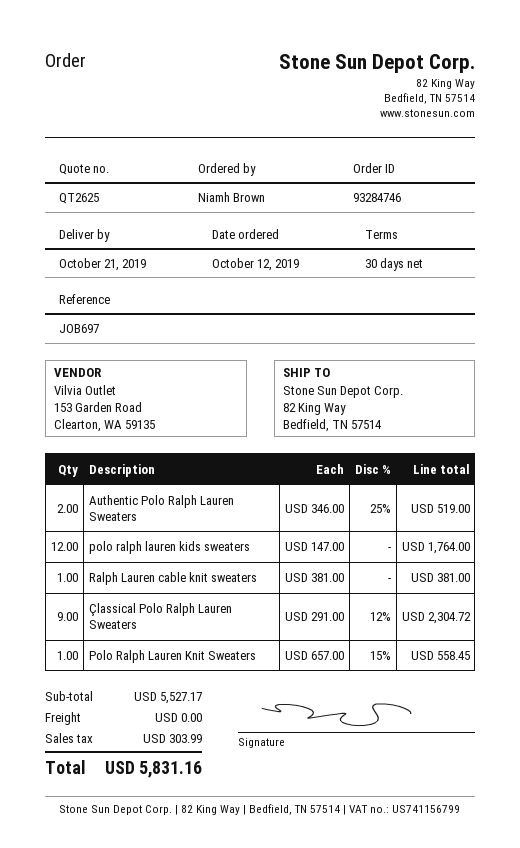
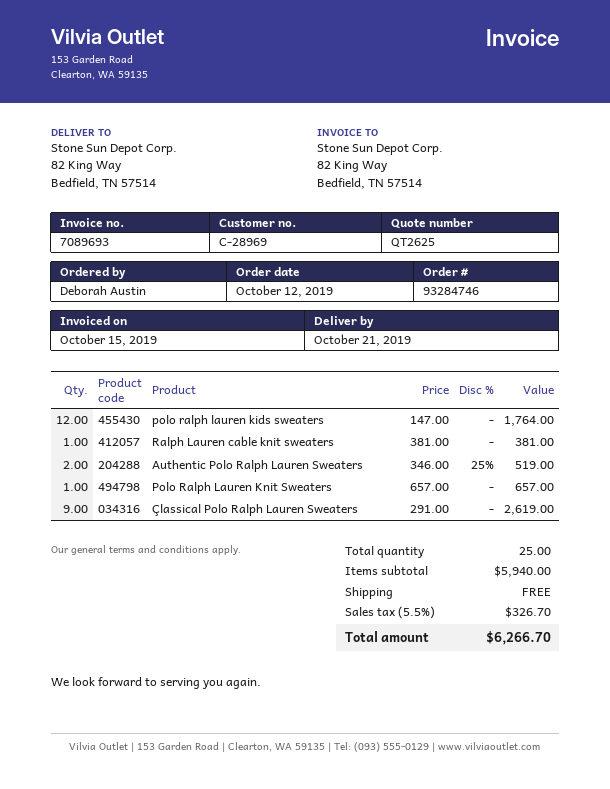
ordered by: Niamh Brown -> Deborah Austin
Çlassical Polo Ralph Lauren Sweaters: 9 x 291.00 - 12% = 2304.72 -> 9 x 291.00 = 2619.00
Polo Ralph Lauren Knit Sweaters: 1 x 657.00 - 15% = 558.45 -> 1 x 657.00 = 657.00
subtotal: 5527.17 -> 5940.00
tax: 303.99 -> 326.70
total: 5831.16 -> 6266.70

